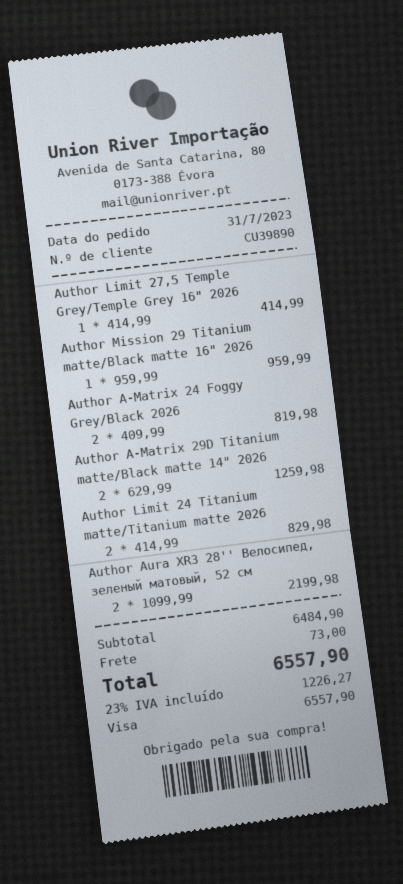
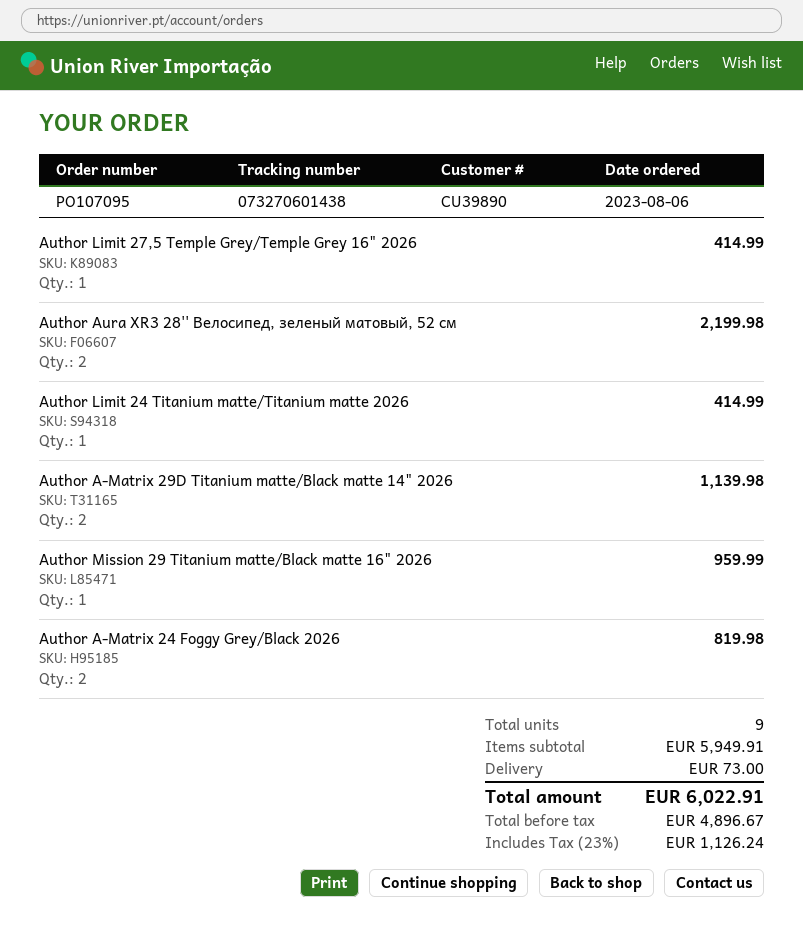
order date: 2023-07-31 -> 2023-08-06
Author A-Matrix 29D Titanium matte/Black matte 14" 2026: 2 for 1259.98 -> 2 for 1139.98
Author Limit 24 Titanium matte/Titanium matte 2026: 2 for 829.98 -> 1 for 414.99
subtotal: 6484.90 -> 5949.91
tax: 23% = 1226.27 -> 23% = 1126.24
total: 6557.90 -> 6022.91

